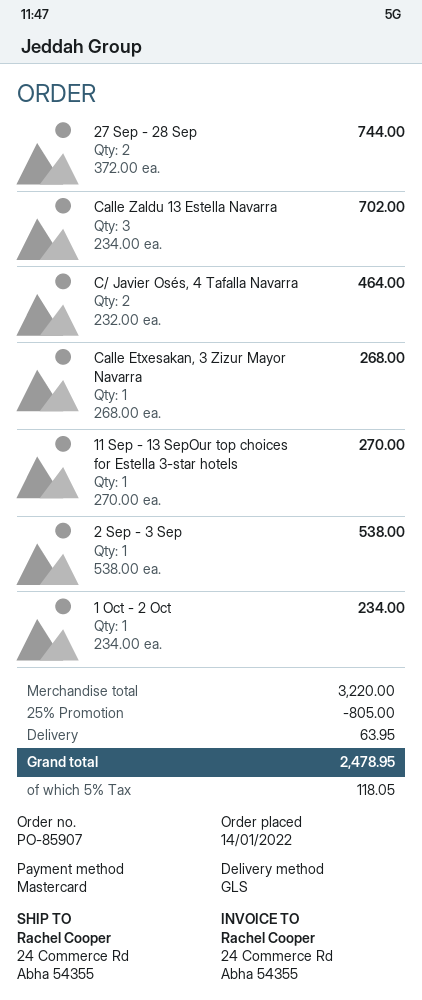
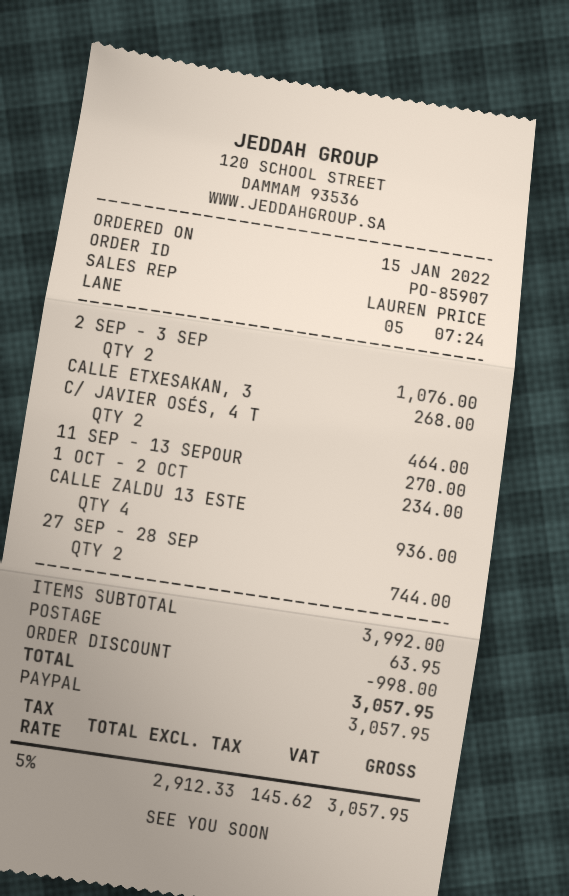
order date: 2022-01-14 -> 2022-01-15
payment method: Mastercard -> PayPal
Calle Zaldu 13 Estella Navarra: 3 for 702.00 -> 4 for 936.00
2 Sep - 3 Sep: 1 for 538.00 -> 2 for 1076.00
subtotal: 3220.00 -> 3992.00
discount: 805.00 -> 998.00
tax: 5% = 118.05 -> 5% = 145.62
total: 2478.95 -> 3057.95

